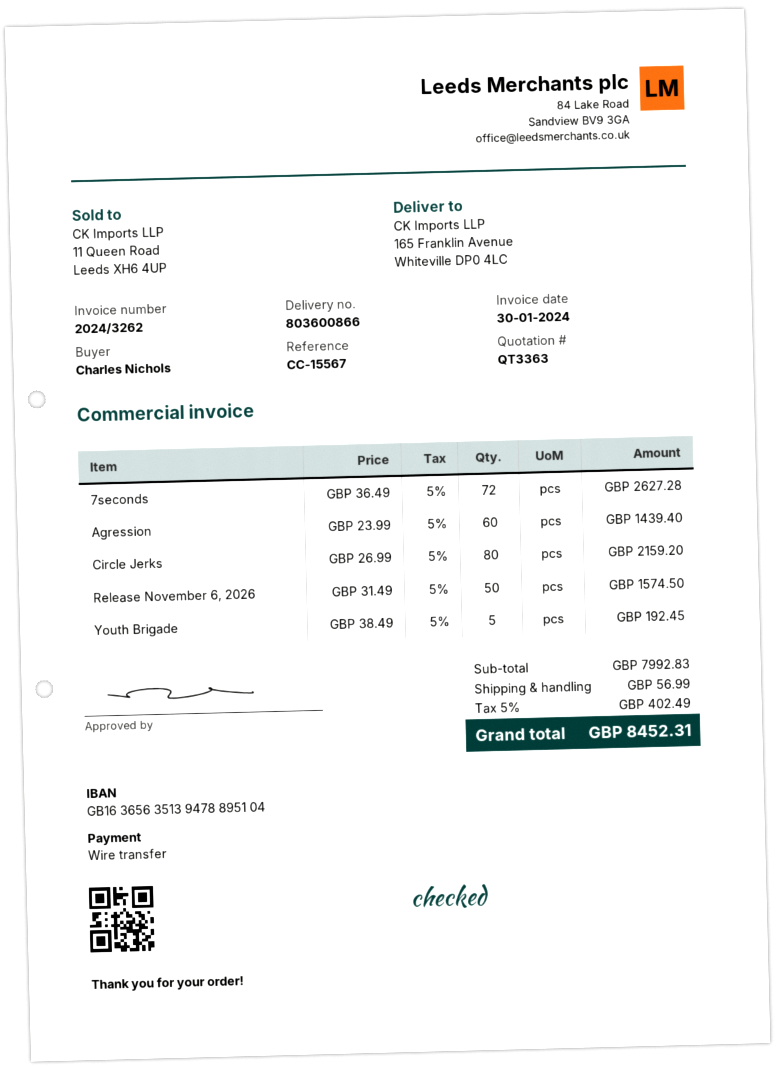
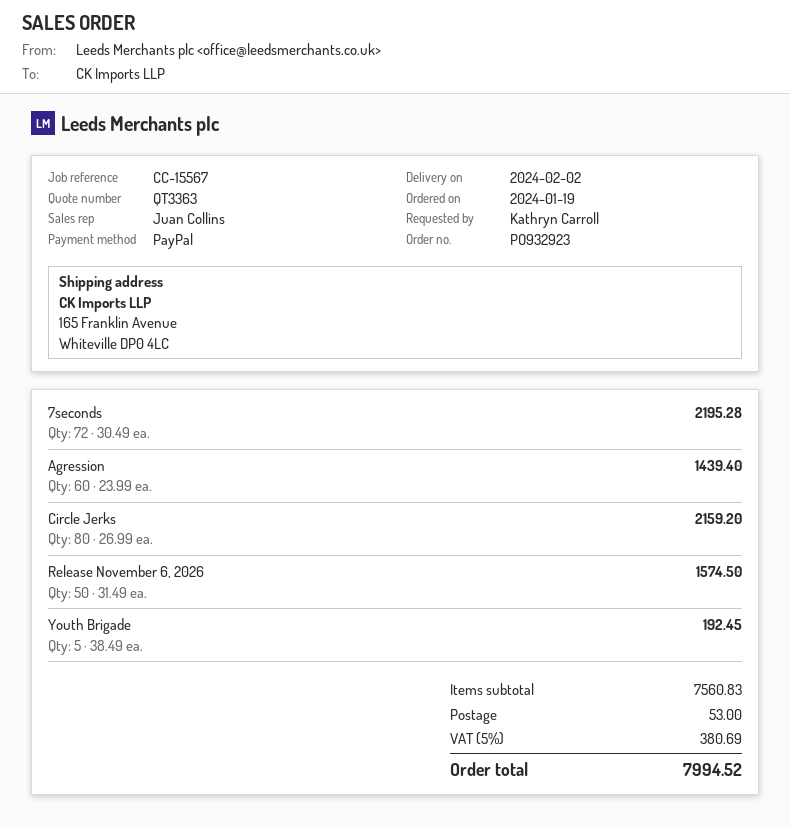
ordered by: Charles Nichols -> Kathryn Carroll
payment method: bank transfer -> PayPal
7seconds: 72 x 36.49 = 2627.28 -> 72 x 30.49 = 2195.28
subtotal: 7992.83 -> 7560.83
shipping: 56.99 -> 53.00
tax: 5% = 402.49 -> 5% = 380.69
total: 8452.31 -> 7994.52

